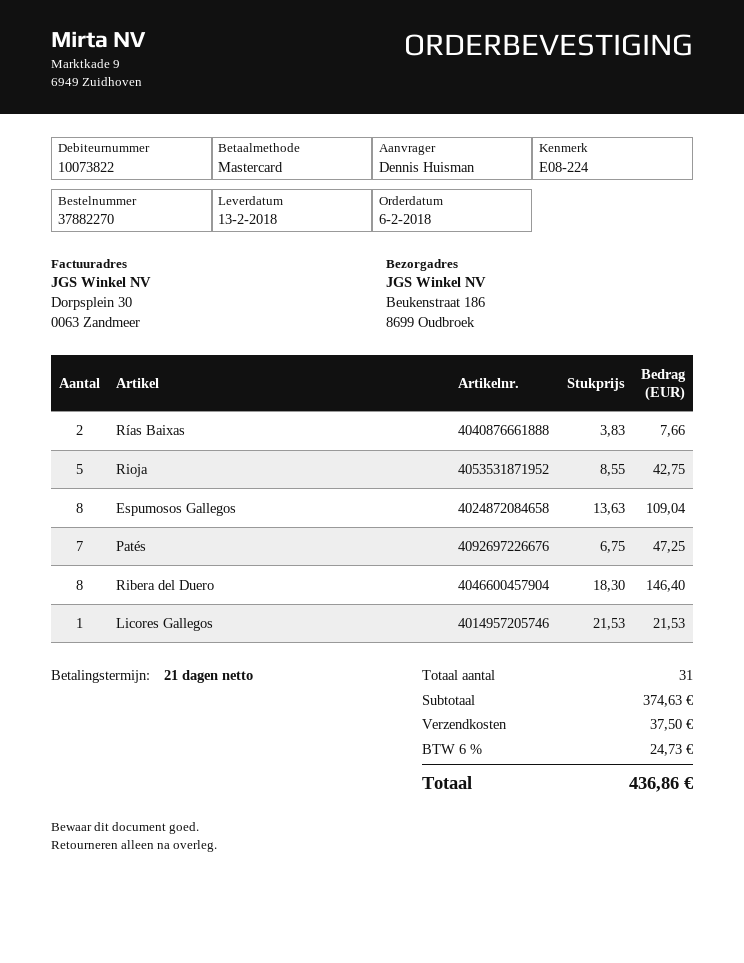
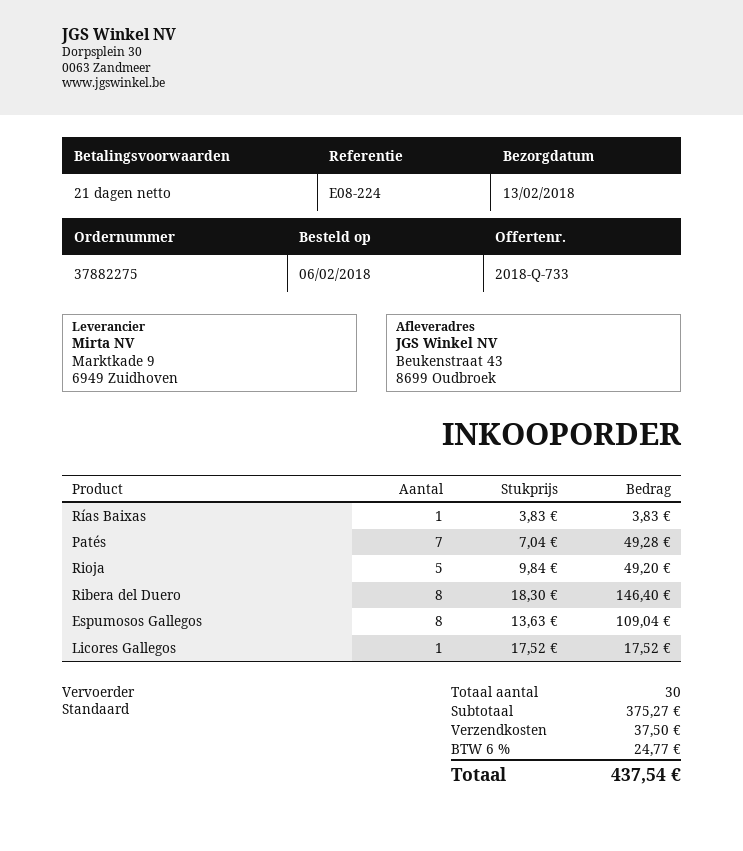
order number: 37882270 -> 37882275
ship to: Beukenstraat 186, 8699 Oudbroek -> Beukenstraat 43, 8699 Oudbroek
Rías Baixas: 2 x 3.83 = 7.66 -> 1 x 3.83 = 3.83
Rioja: 5 x 8.55 = 42.75 -> 5 x 9.84 = 49.20
Patés: 7 x 6.75 = 47.25 -> 7 x 7.04 = 49.28
Licores Gallegos: 1 x 21.53 = 21.53 -> 1 x 17.52 = 17.52
total quantity: 31 -> 30
subtotal: 374.63 -> 375.27
tax: 6% = 24.73 -> 6% = 24.77
total: 436.86 -> 437.54

